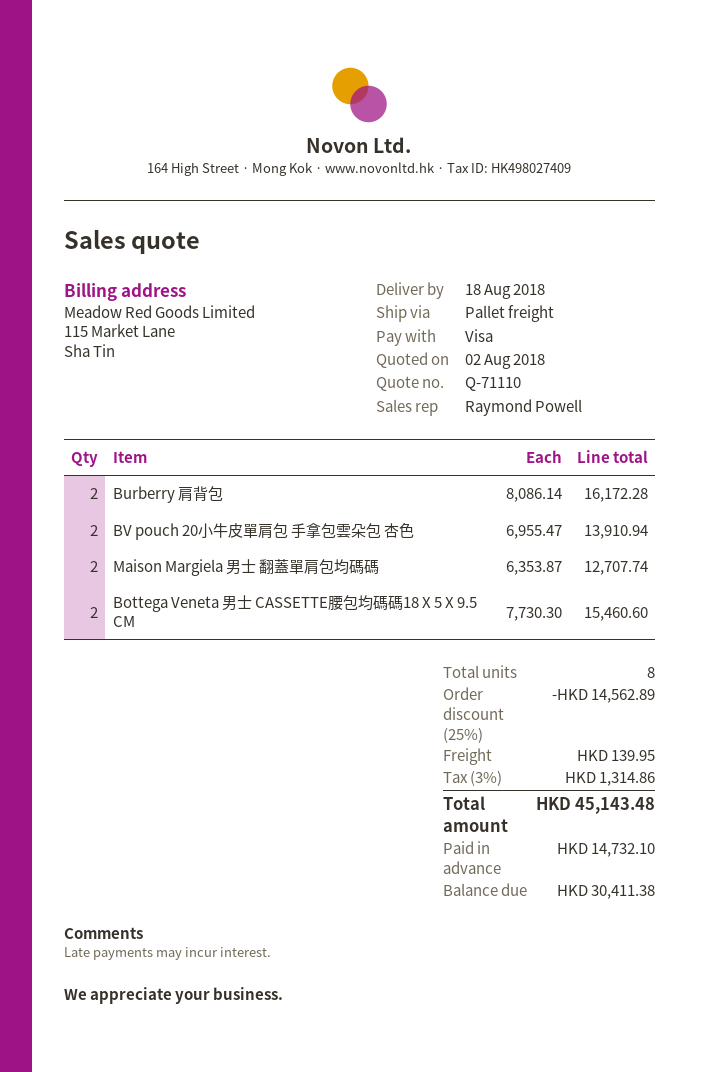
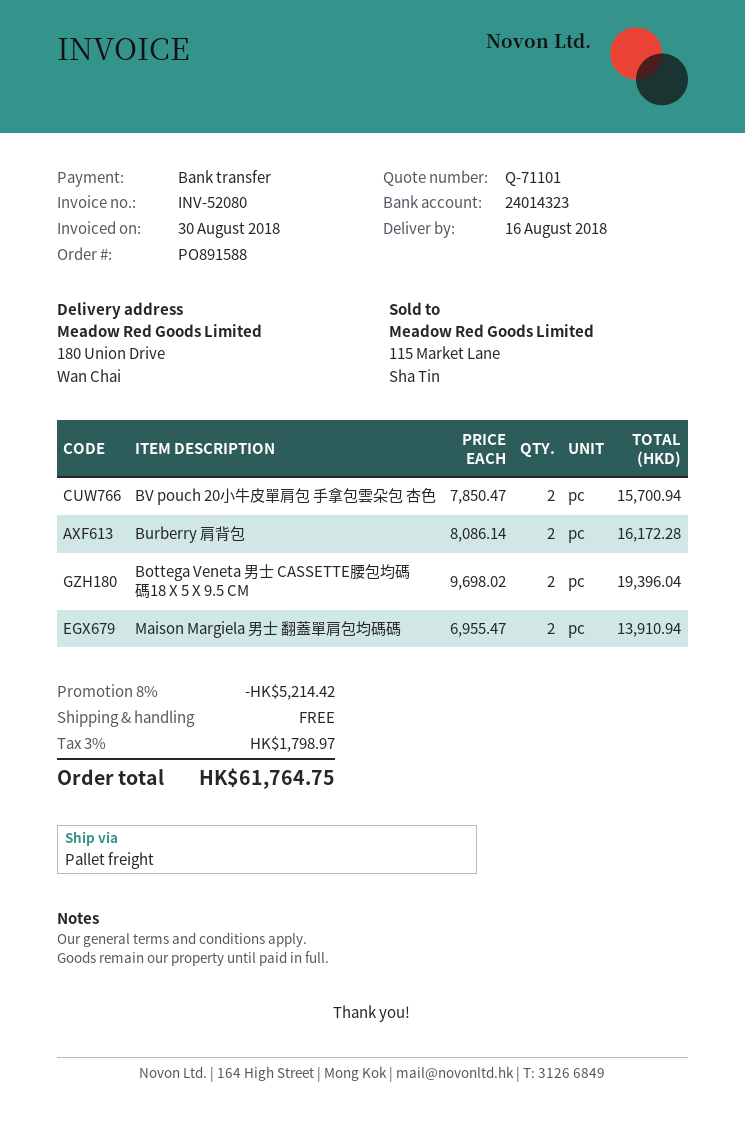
quote number: Q-71110 -> Q-71101
delivery date: 2018-08-18 -> 2018-08-16
payment method: Visa -> bank transfer
BV pouch 20小牛皮單肩包 手拿包雲朵包 杏色: 2 x 6955.47 = 13910.94 -> 2 x 7850.47 = 15700.94
Maison Margiela 男士 翻蓋單肩包均碼碼: 2 x 6353.87 = 12707.74 -> 2 x 6955.47 = 13910.94
Bottega Veneta 男士 CASSETTE腰包均碼碼18 X 5 X 9.5 CM: 2 x 7730.30 = 15460.60 -> 2 x 9698.02 = 19396.04
discount: 25% = 14562.89 -> 8% = 5214.42
shipping: 139.95 -> 0.00
tax: 3% = 1314.86 -> 3% = 1798.97
total: 45143.48 -> 61764.75

